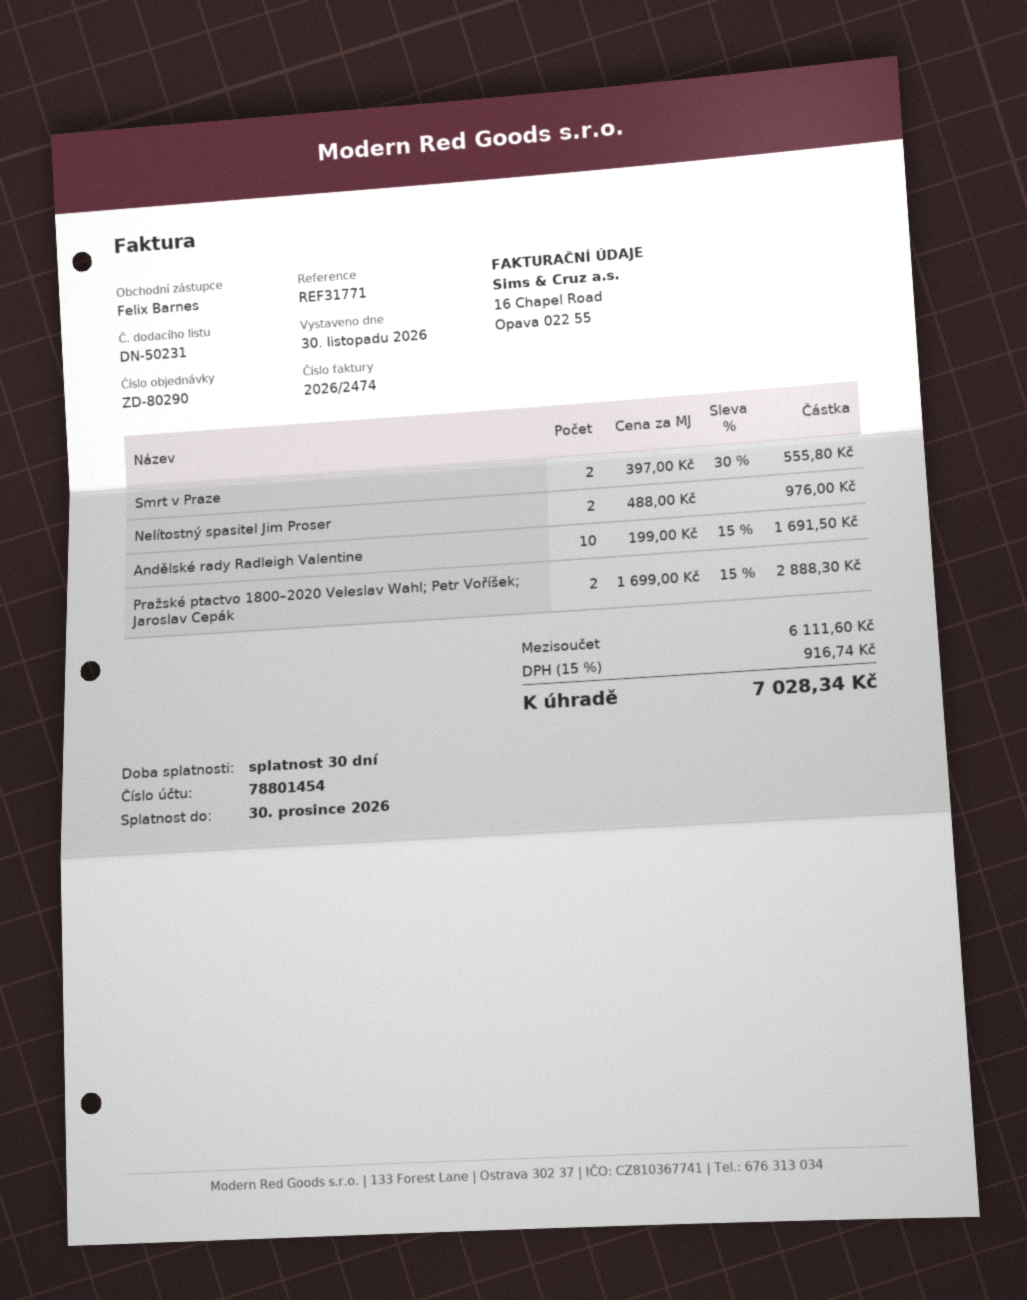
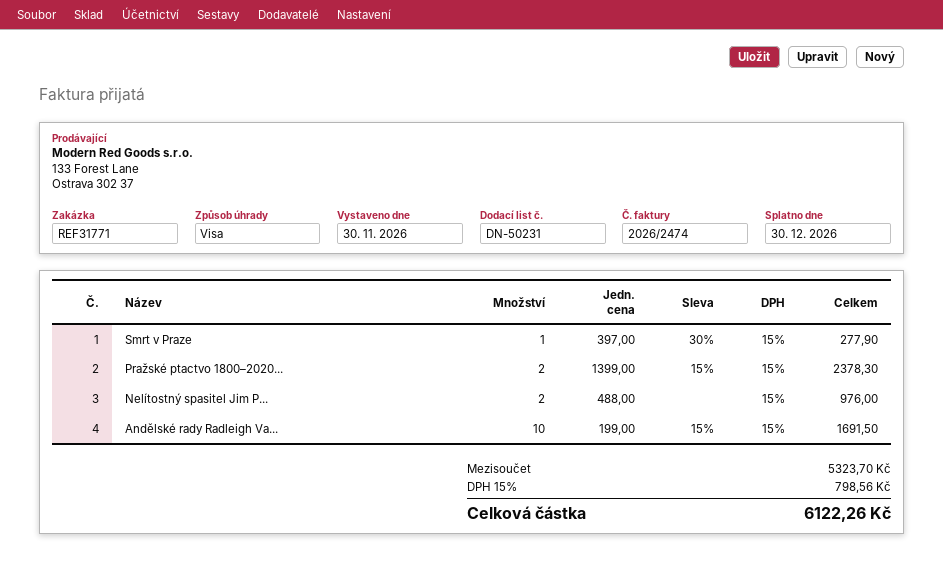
Smrt v Praze: 2 x 397.00 - 30% = 555.80 -> 1 x 397.00 - 30% = 277.90
Pražské ptactvo 1800–2020 Veleslav Wahl; Petr Voříšek; Jaroslav Cepák: 2 x 1699.00 - 15% = 2888.30 -> 2 x 1399.00 - 15% = 2378.30
subtotal: 6111.60 -> 5323.70
tax: 15% = 916.74 -> 15% = 798.56
total: 7028.34 -> 6122.26

